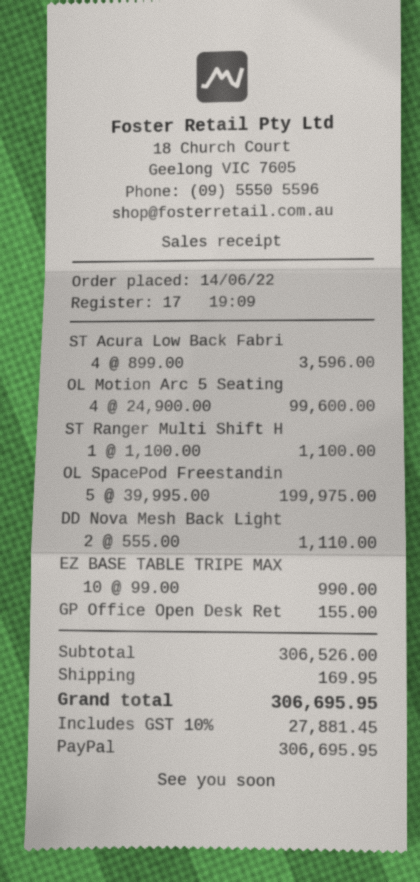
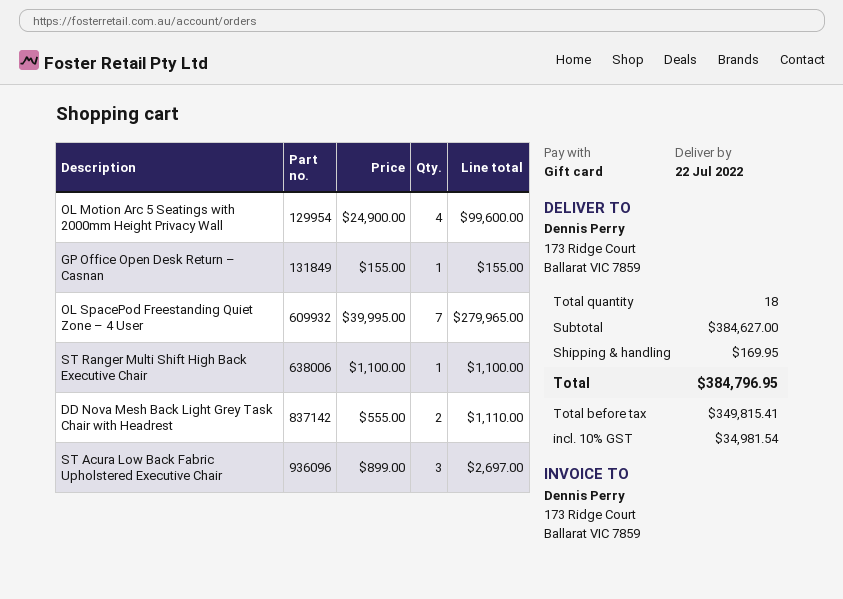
payment method: PayPal -> gift card
ST Acura Low Back Fabri: 4 x 899.00 = 3596.00 -> 3 x 899.00 = 2697.00
OL SpacePod Freestandin: 5 x 39995.00 = 199975.00 -> 7 x 39995.00 = 279965.00
EZ BASE TABLE TRIPE MAX: 10 x 99.00 = 990.00 -> none
subtotal: 306526.00 -> 384627.00
tax: 10% = 27881.45 -> 10% = 34981.54
total: 306695.95 -> 384796.95

